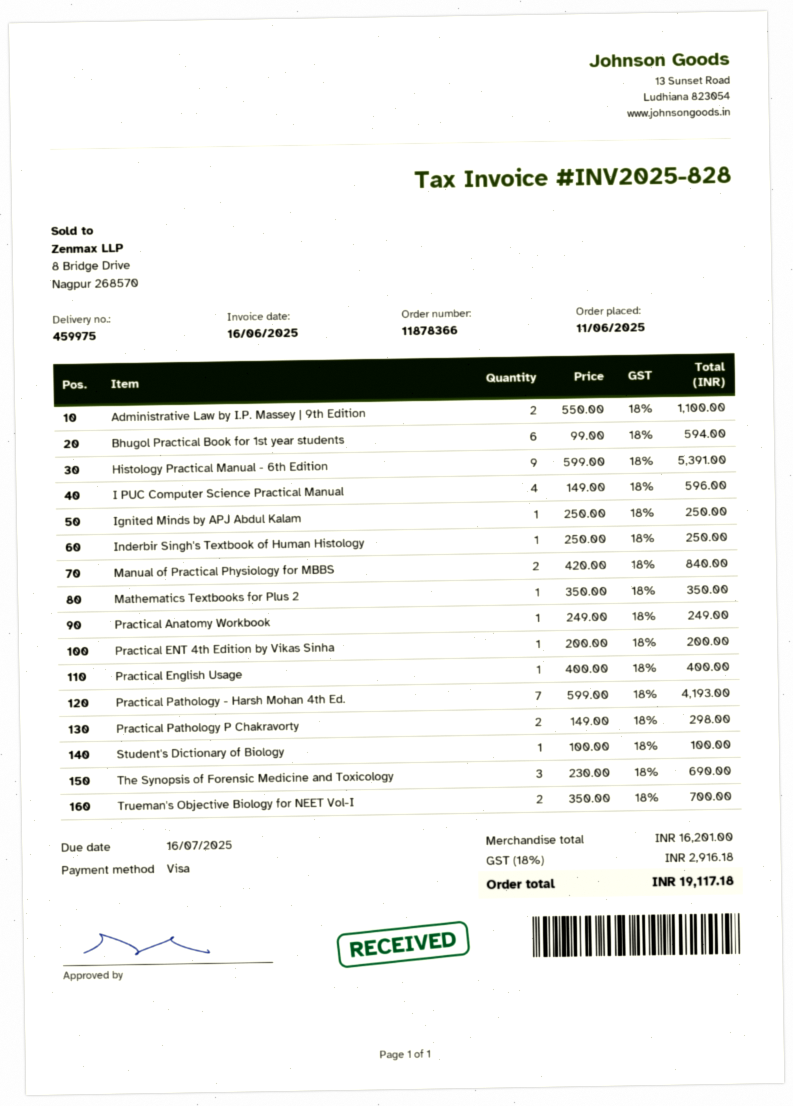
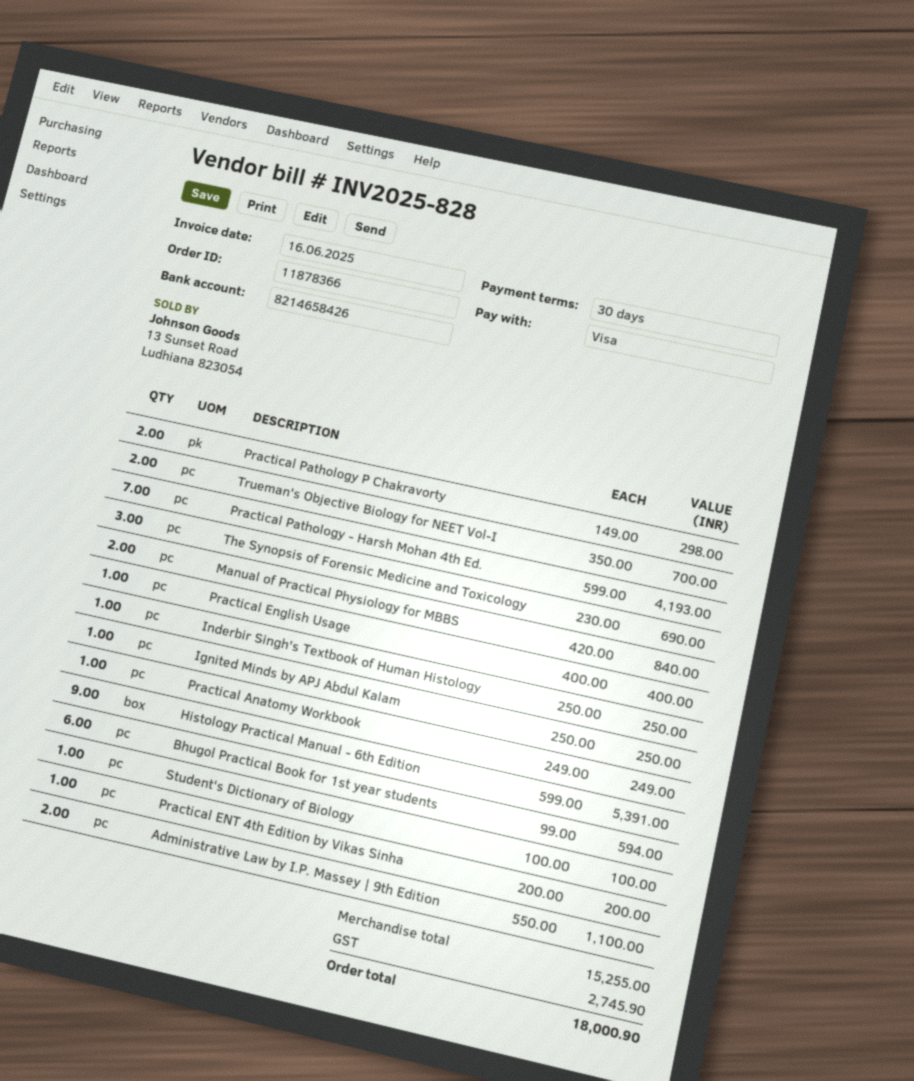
I PUC Computer Science Practical Manual: 4 x 149.00 = 596.00 -> none
Mathematics Textbooks for Plus 2: 1 x 350.00 = 350.00 -> none
subtotal: 16201.00 -> 15255.00
tax: 2916.18 -> 2745.90
total: 19117.18 -> 18000.90

